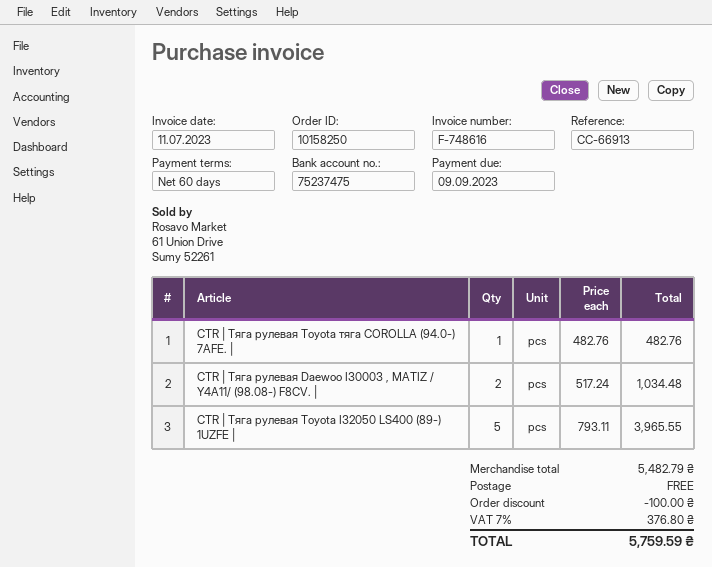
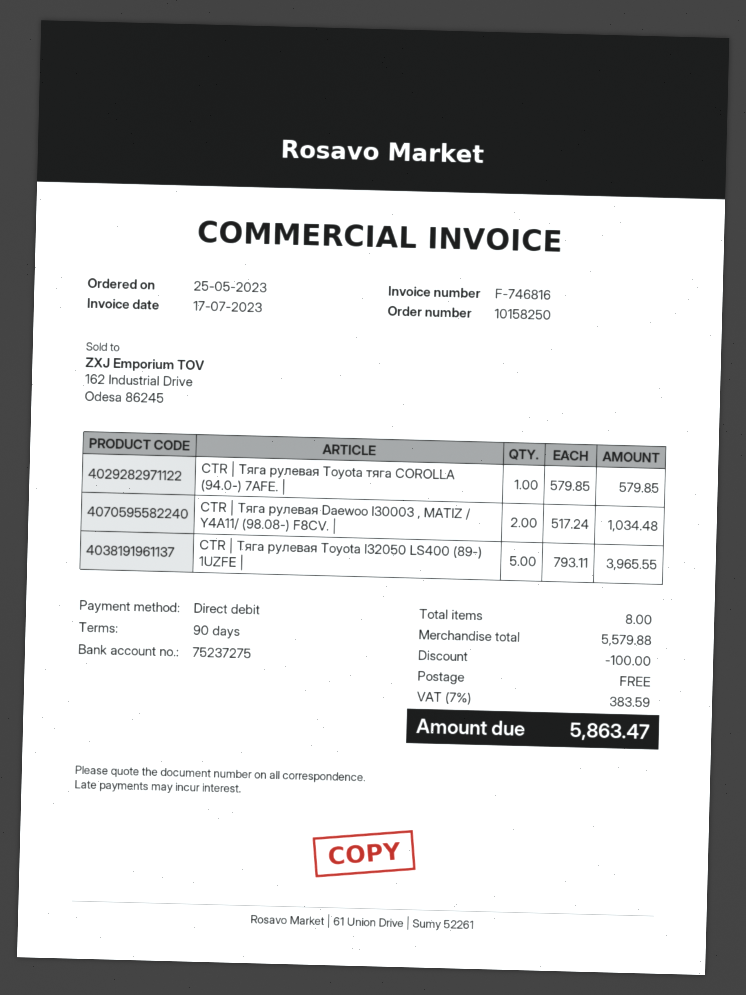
invoice number: F-748616 -> F-746816
invoice date: 2023-07-11 -> 2023-07-17
payment terms: 60 days -> 90 days
bank account: 75237475 -> 75237275
CTR | Тяга рулевая Toyota тяга COROLLA (94.0-) 7AFE. |: 1 x 482.76 = 482.76 -> 1 x 579.85 = 579.85
subtotal: 5482.79 -> 5579.88
tax: 7% = 376.80 -> 7% = 383.59
total: 5759.59 -> 5863.47

